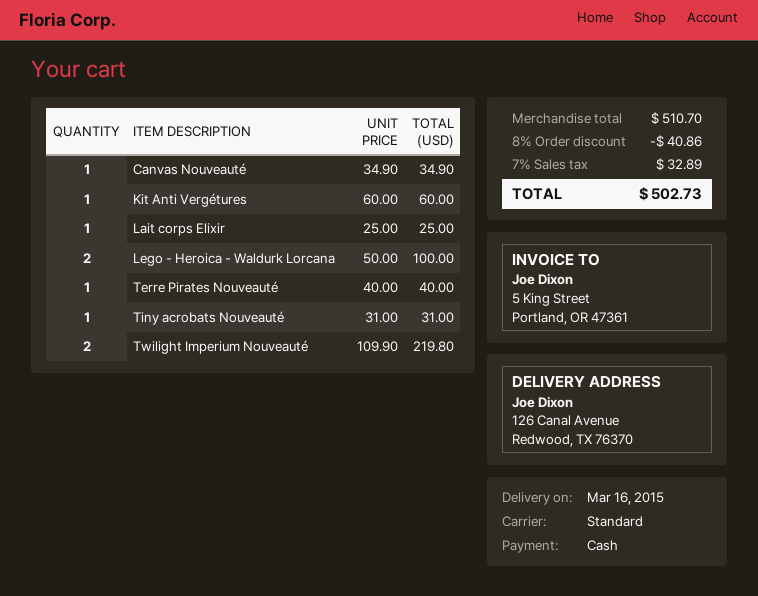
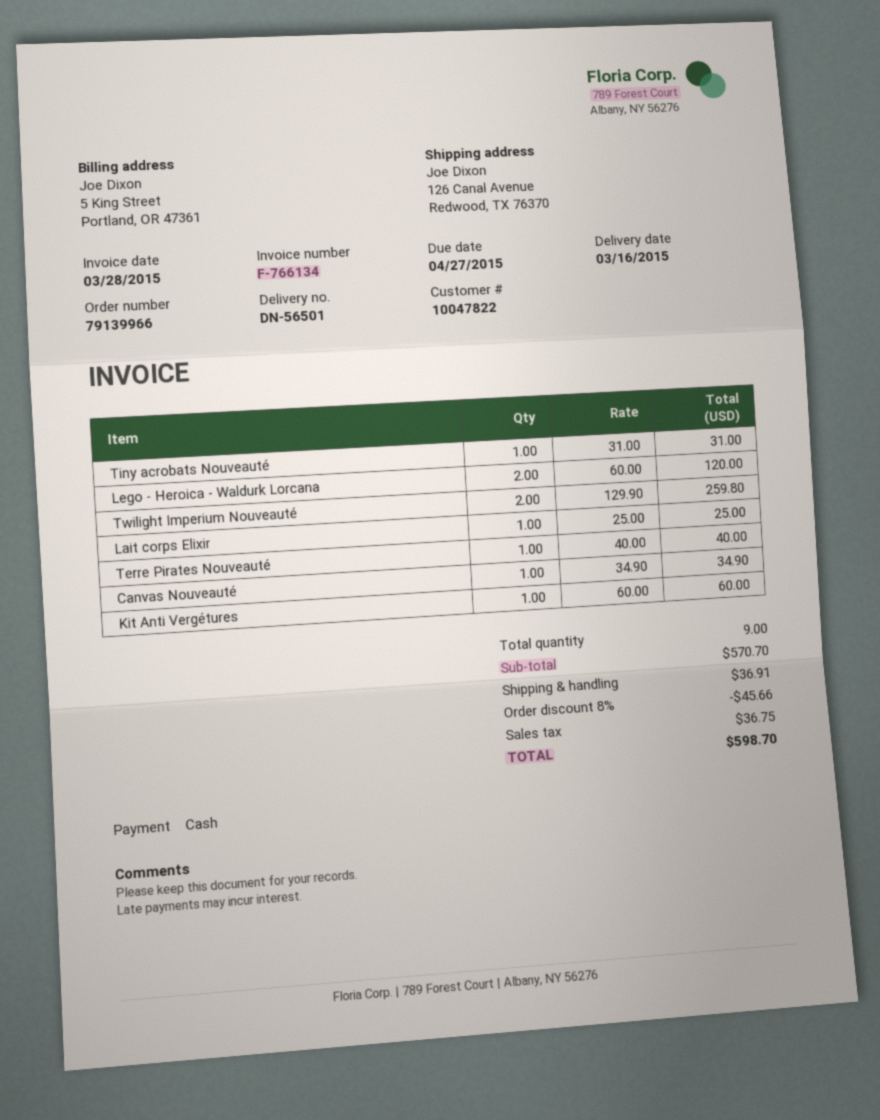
Lego - Heroica - Waldurk Lorcana: 2 x 50.00 = 100.00 -> 2 x 60.00 = 120.00
Twilight Imperium Nouveauté: 2 x 109.90 = 219.80 -> 2 x 129.90 = 259.80
subtotal: 510.70 -> 570.70
discount: 8% = 40.86 -> 8% = 45.66
shipping: none -> 36.91
tax: 32.89 -> 36.75
total: 502.73 -> 598.70

